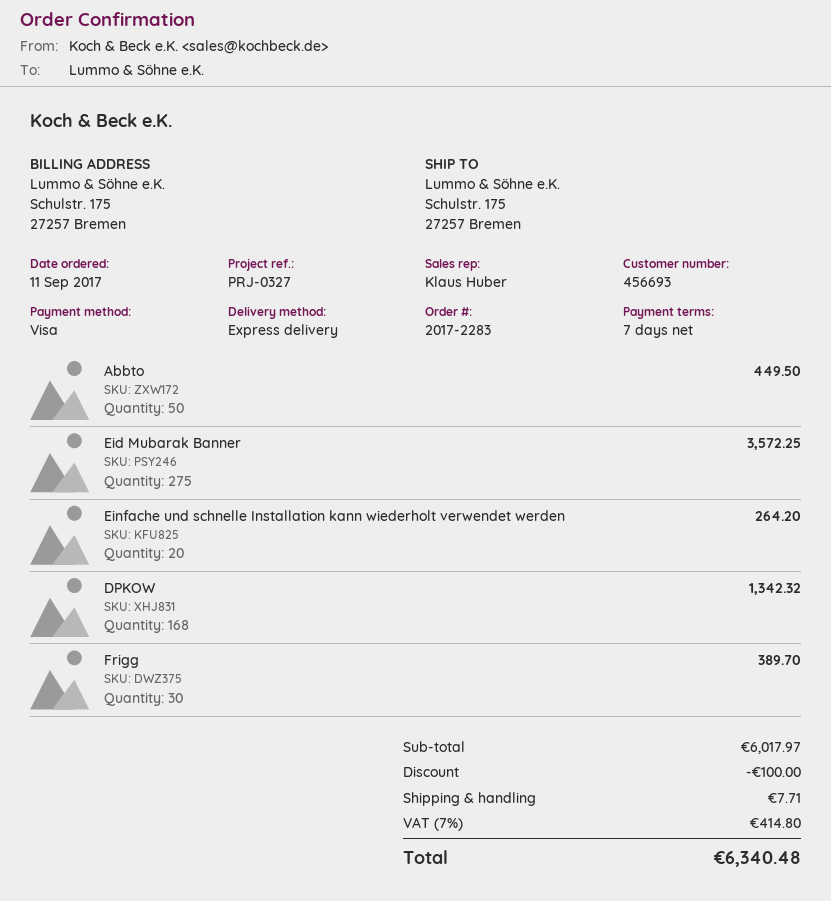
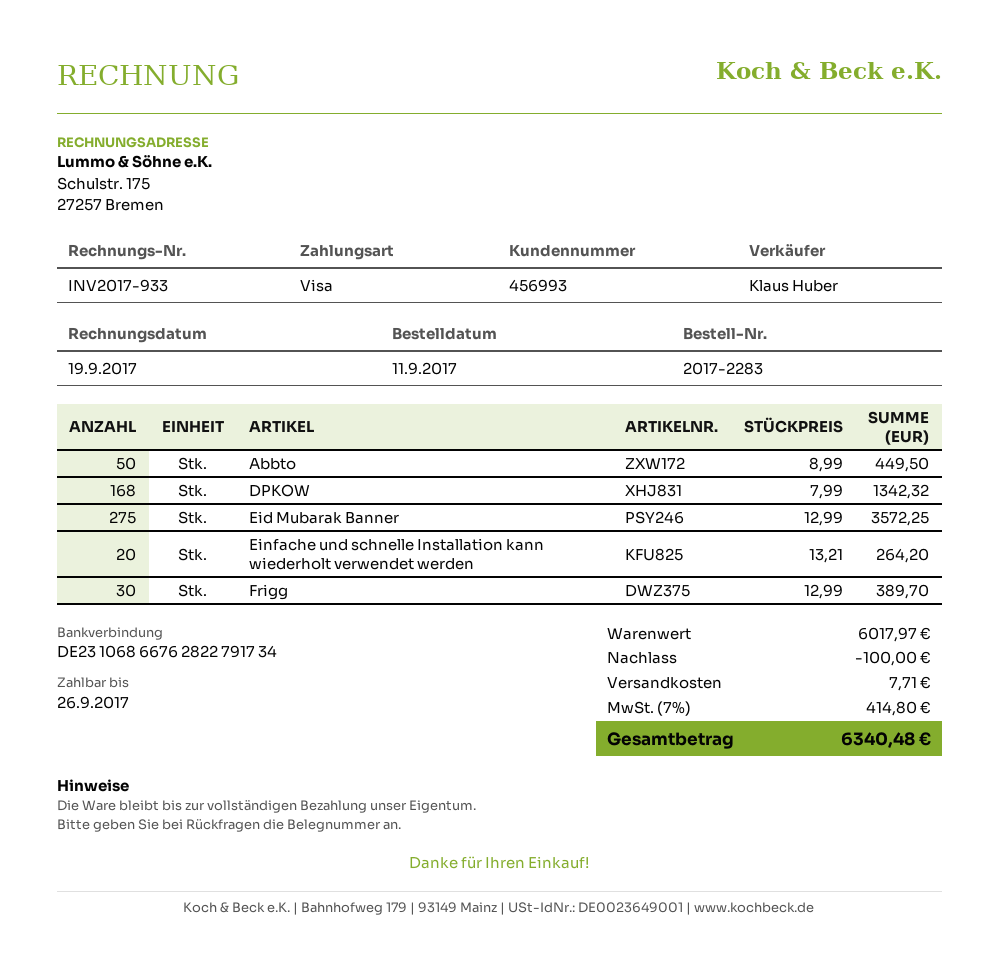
customer number: 456693 -> 456993

